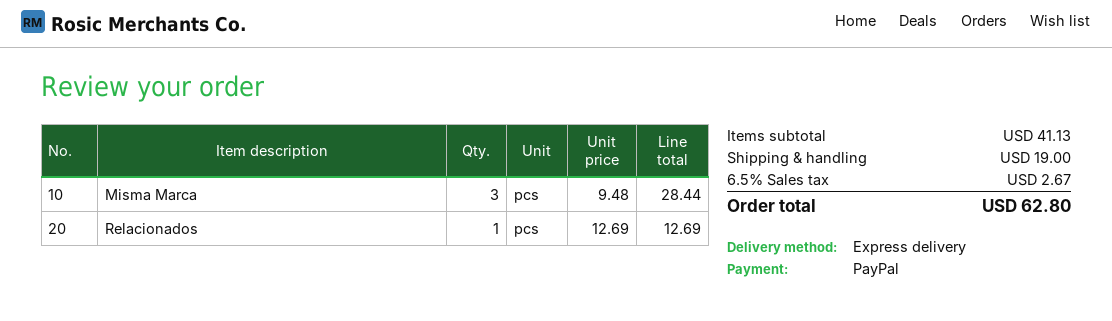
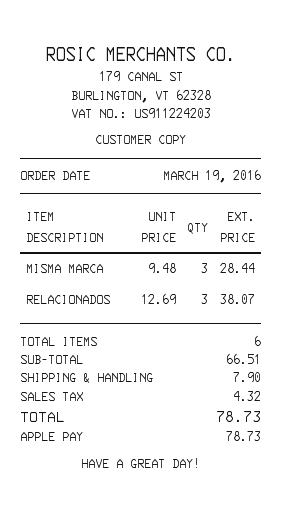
payment method: PayPal -> Apple Pay
Relacionados: 1 x 12.69 = 12.69 -> 3 x 12.69 = 38.07
subtotal: 41.13 -> 66.51
shipping: 19.00 -> 7.90
tax: 2.67 -> 4.32
total: 62.80 -> 78.73

